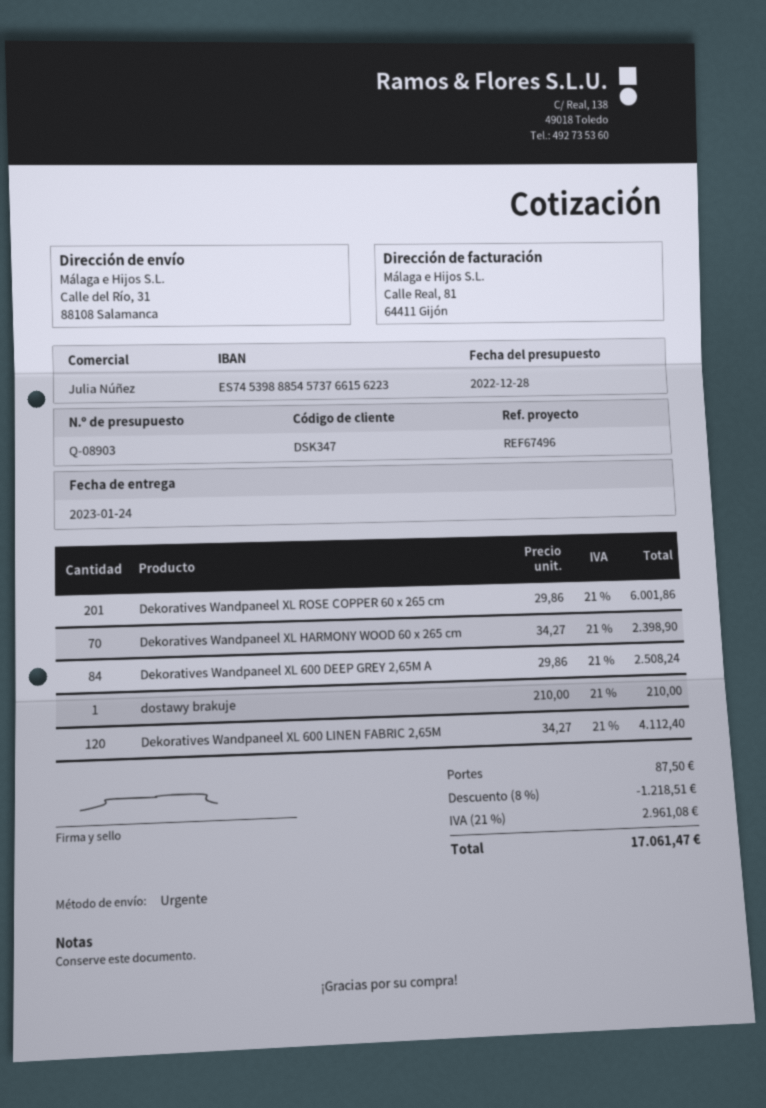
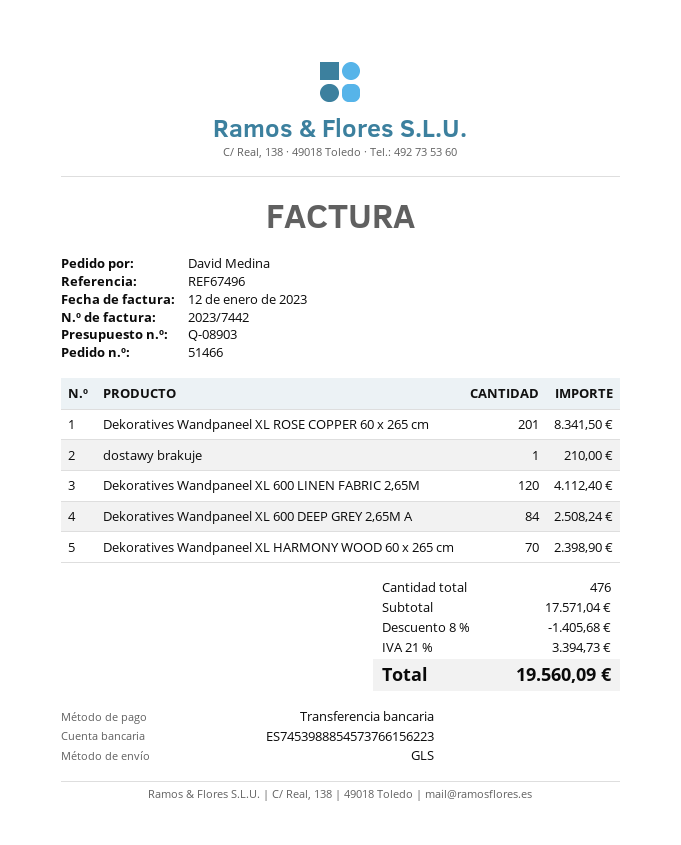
shipping method: express -> GLS
Dekoratives Wandpaneel XL ROSE COPPER 60 x 265 cm: 201 for 6001.86 -> 201 for 8341.50
discount: 8% = 1218.51 -> 8% = 1405.68
shipping: 87.50 -> none
tax: 21% = 2961.08 -> 21% = 3394.73
total: 17061.47 -> 19560.09

